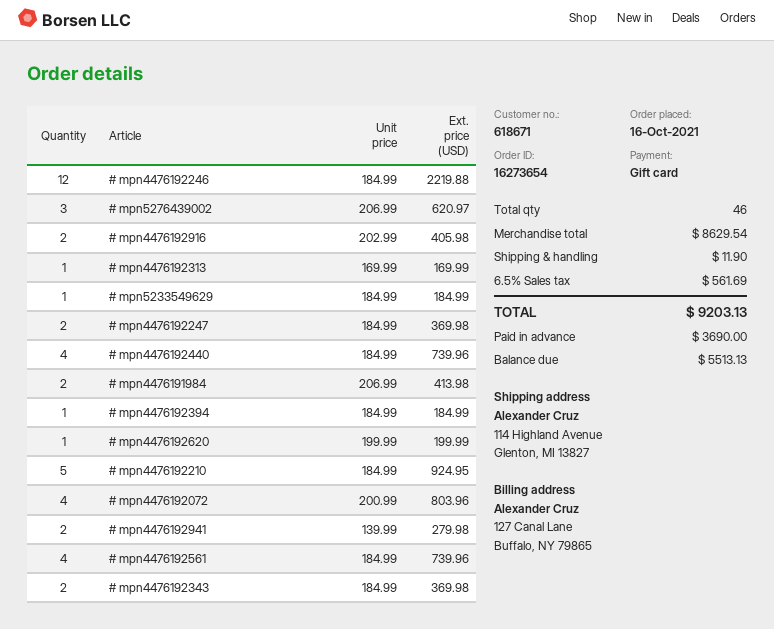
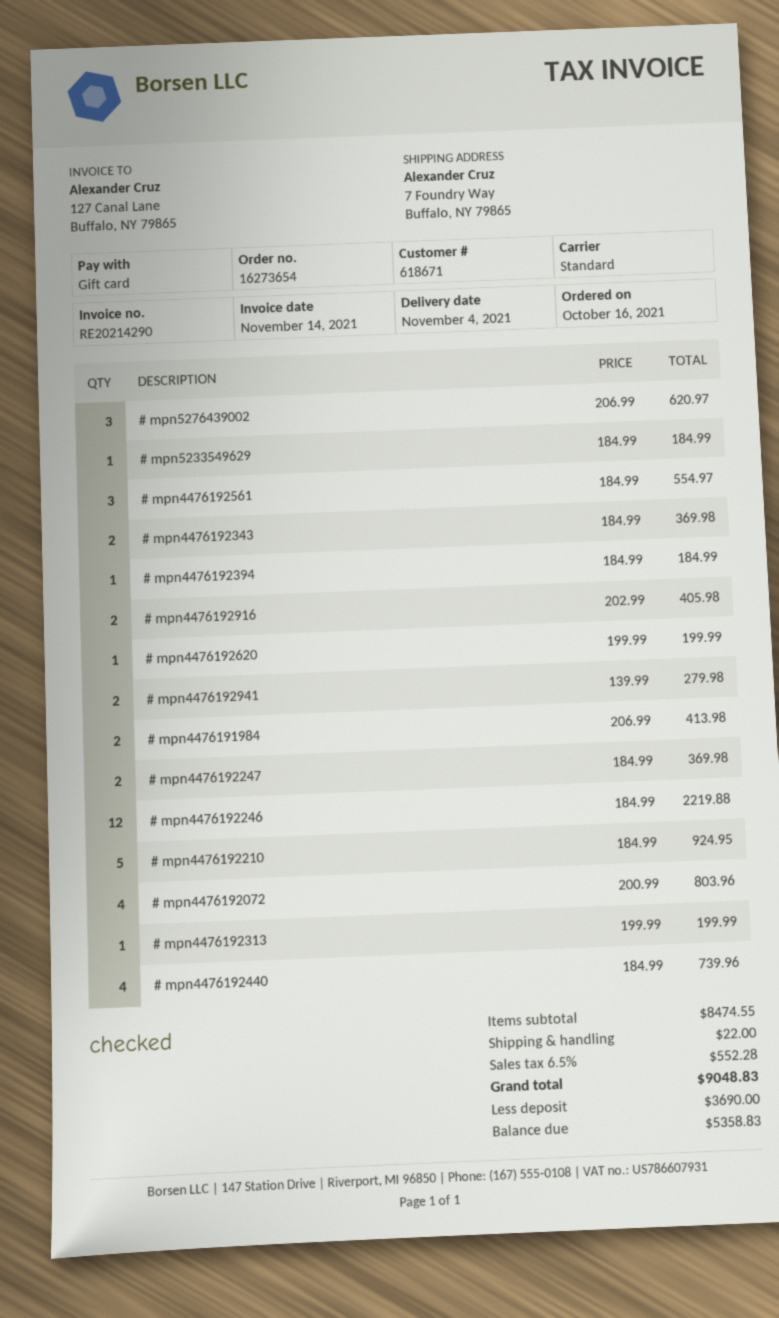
ship to: 114 Highland Avenue, Glenton, MI 13827 -> 7 Foundry Way, Buffalo, NY 79865
# mpn4476192313: 1 x 169.99 = 169.99 -> 1 x 199.99 = 199.99
# mpn4476192561: 4 x 184.99 = 739.96 -> 3 x 184.99 = 554.97
subtotal: 8629.54 -> 8474.55
shipping: 11.90 -> 22.00
tax: 6.5% = 561.69 -> 6.5% = 552.28
total: 9203.13 -> 9048.83
balance: 5513.13 -> 5358.83

